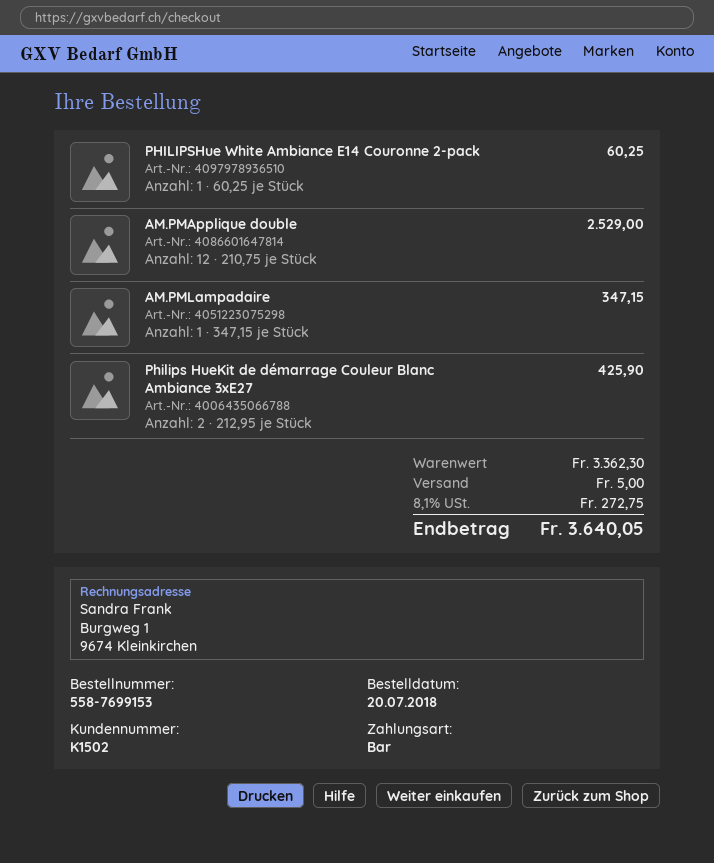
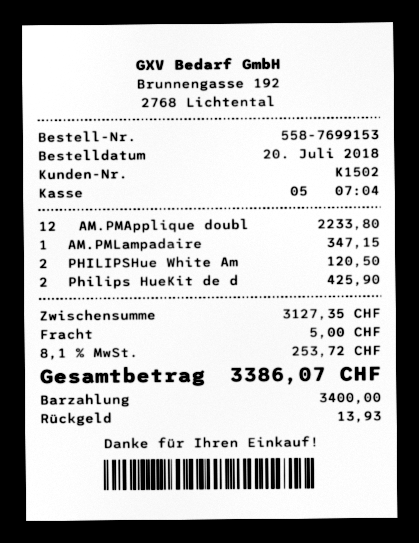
PHILIPSHue White Ambiance E14 Couronne 2-pack: 1 for 60.25 -> 2 for 120.50
AM.PMApplique double: 12 for 2529.00 -> 12 for 2233.80
subtotal: 3362.30 -> 3127.35
tax: 8.1% = 272.75 -> 8.1% = 253.72
total: 3640.05 -> 3386.07

